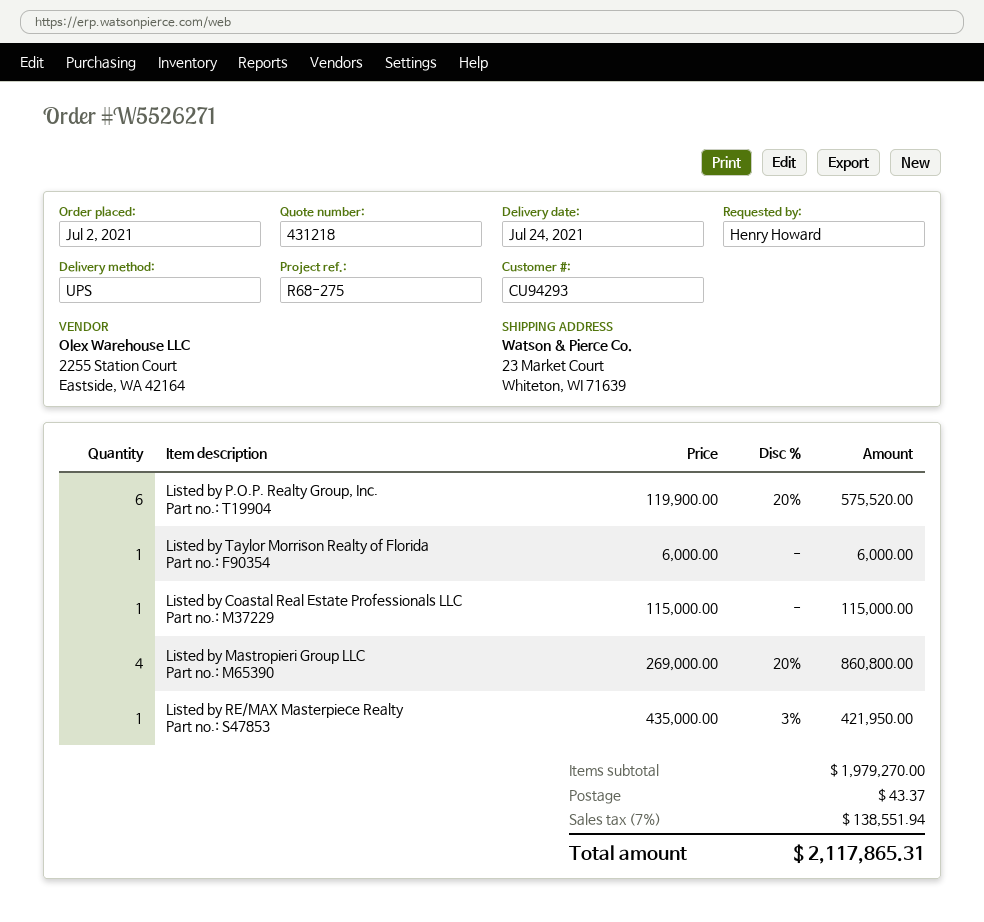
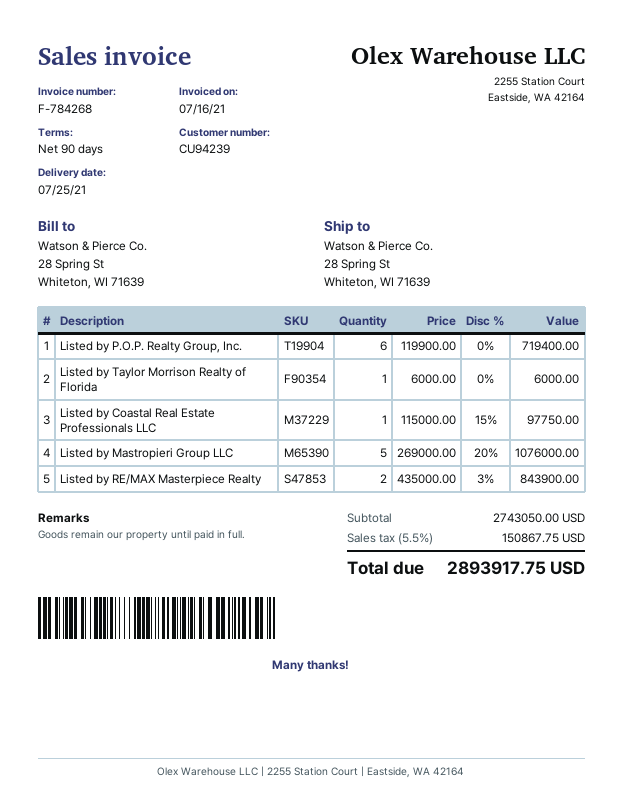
delivery date: 2021-07-24 -> 2021-07-25
customer number: CU94293 -> CU94239
ship to: 23 Market Court, Whiteton, WI 71639 -> 28 Spring St, Whiteton, WI 71639
Listed by P.O.P. Realty Group, Inc.: 6 x 119900.00 - 20% = 575520.00 -> 6 x 119900.00 = 719400.00
Listed by Coastal Real Estate Professionals LLC: 1 x 115000.00 = 115000.00 -> 1 x 115000.00 - 15% = 97750.00
Listed by Mastropieri Group LLC: 4 x 269000.00 - 20% = 860800.00 -> 5 x 269000.00 - 20% = 1076000.00
Listed by RE/MAX Masterpiece Realty: 1 x 435000.00 - 3% = 421950.00 -> 2 x 435000.00 - 3% = 843900.00
subtotal: 1979270.00 -> 2743050.00
shipping: 43.37 -> none
tax: 7% = 138551.94 -> 5.5% = 150867.75
total: 2117865.31 -> 2893917.75

